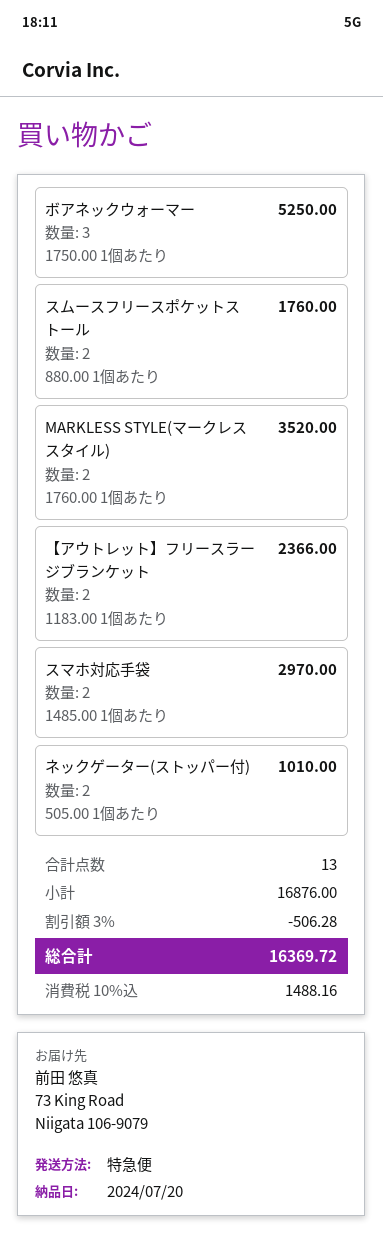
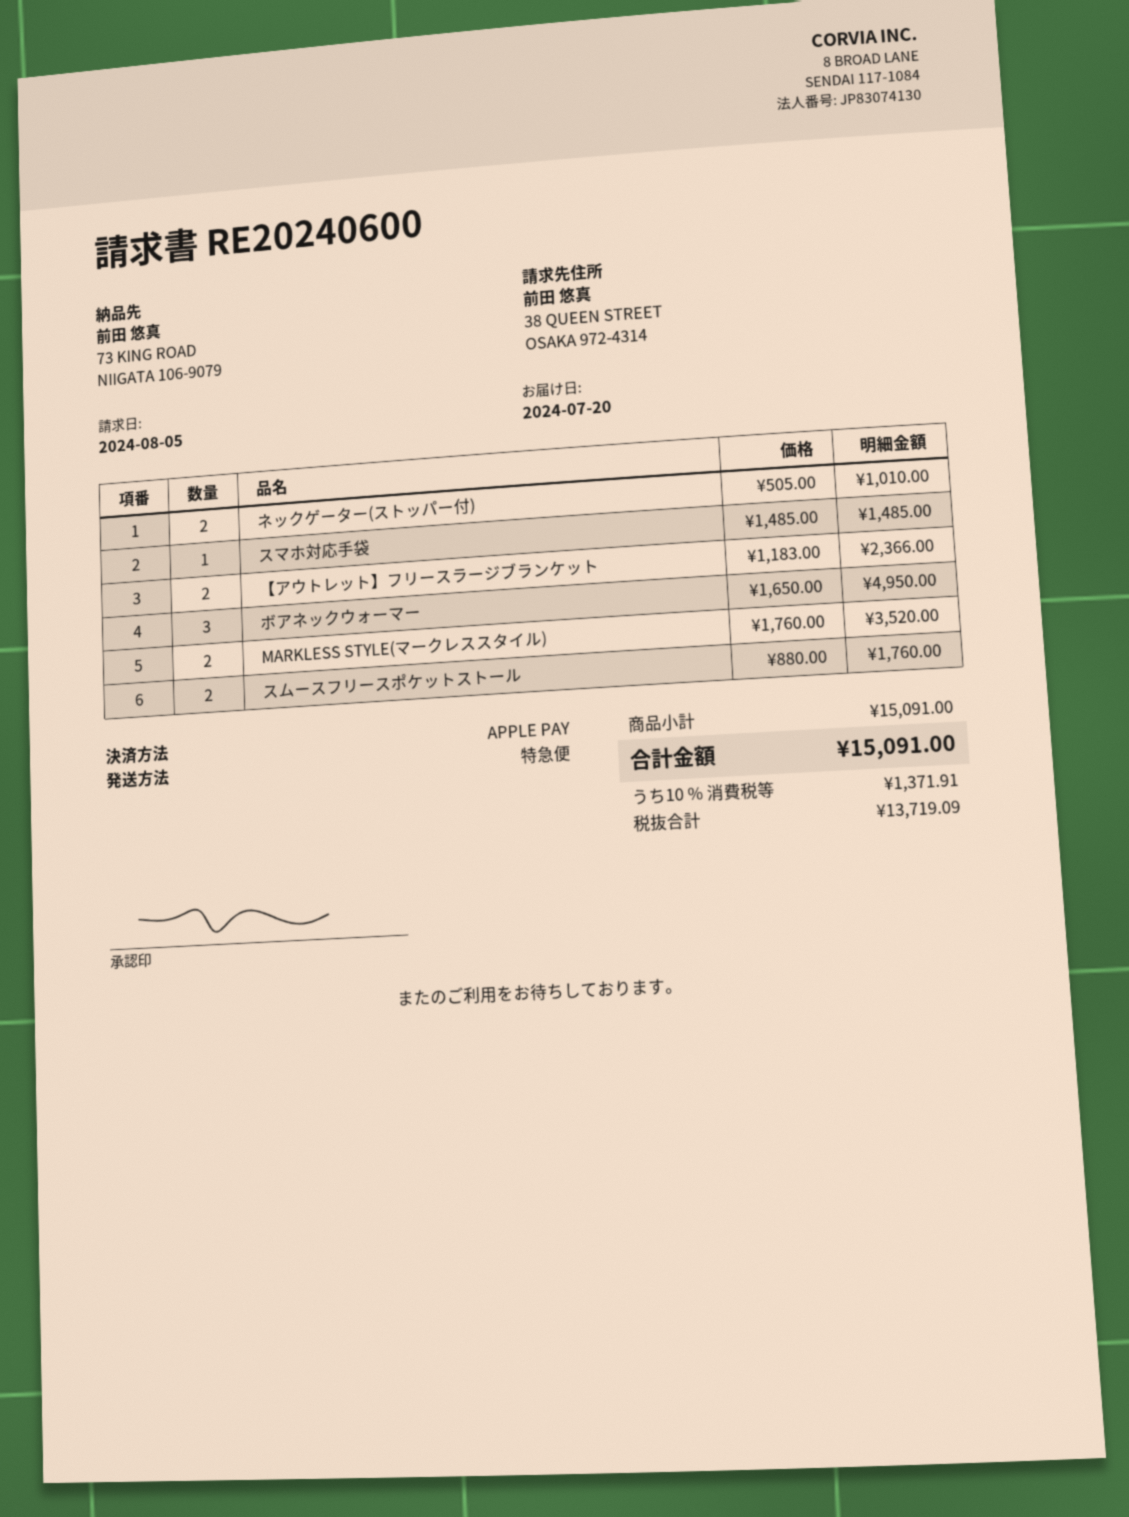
ボアネックウォーマー: 3 x 1750.00 = 5250.00 -> 3 x 1650.00 = 4950.00
スマホ対応手袋: 2 x 1485.00 = 2970.00 -> 1 x 1485.00 = 1485.00
subtotal: 16876.00 -> 15091.00
discount: 3% = 506.28 -> none
tax: 10% = 1488.16 -> 10% = 1371.91
total: 16369.72 -> 15091.00

